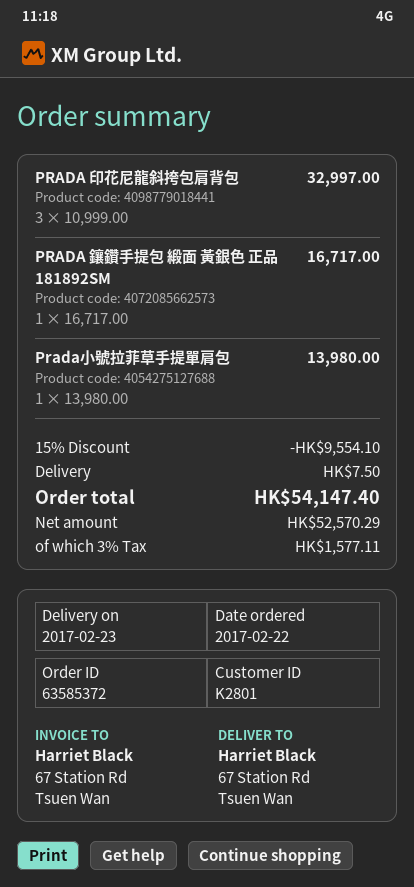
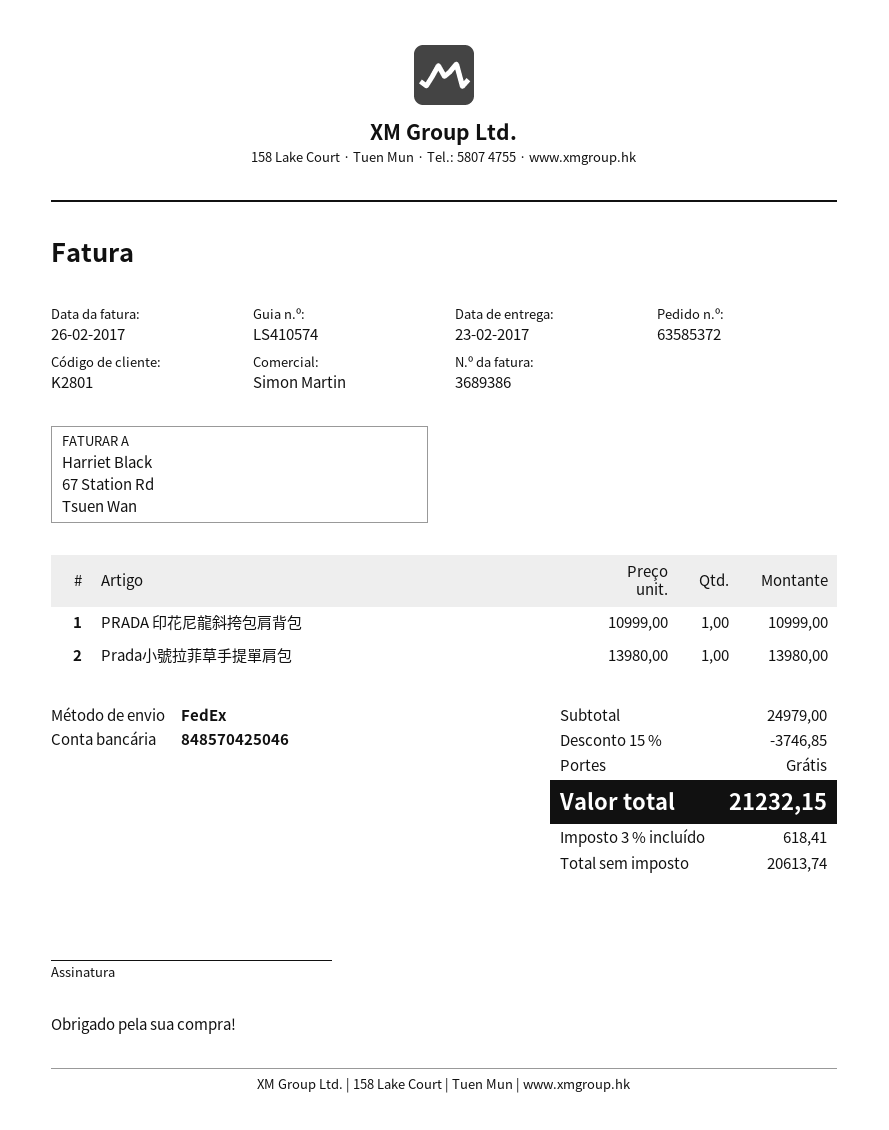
PRADA 印花尼龍斜挎包肩背包: 3 x 10999.00 = 32997.00 -> 1 x 10999.00 = 10999.00
PRADA 鑲鑽手提包 緞面 黃銀色 正品 181892SM: 1 x 16717.00 = 16717.00 -> none
discount: 15% = 9554.10 -> 15% = 3746.85
shipping: 7.50 -> 0.00
net: 52570.29 -> 20613.74
tax: 3% = 1577.11 -> 3% = 618.41
total: 54147.40 -> 21232.15

